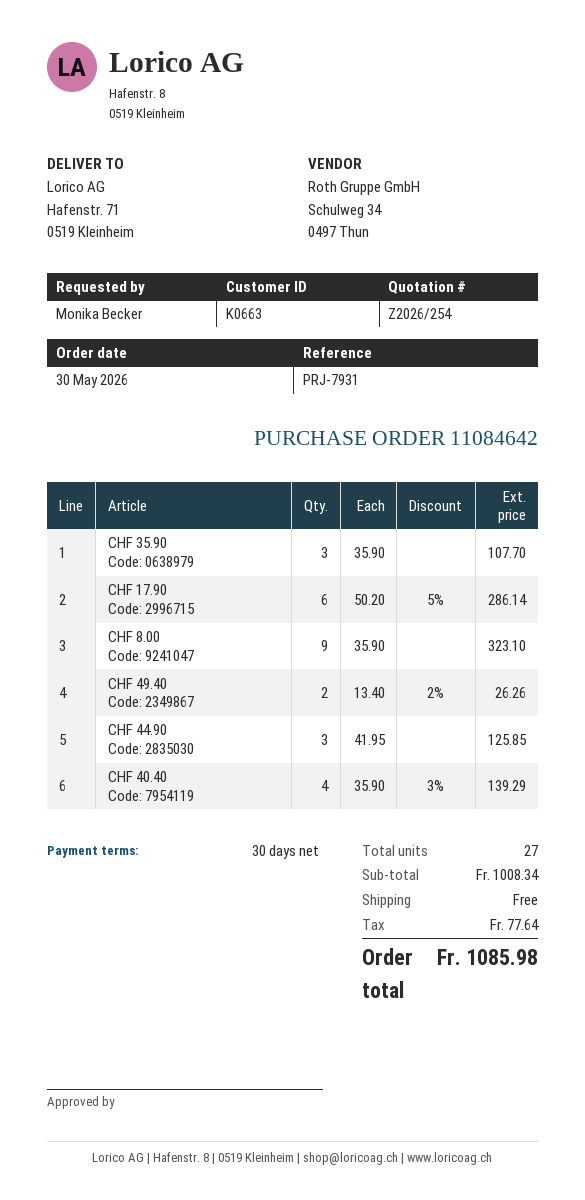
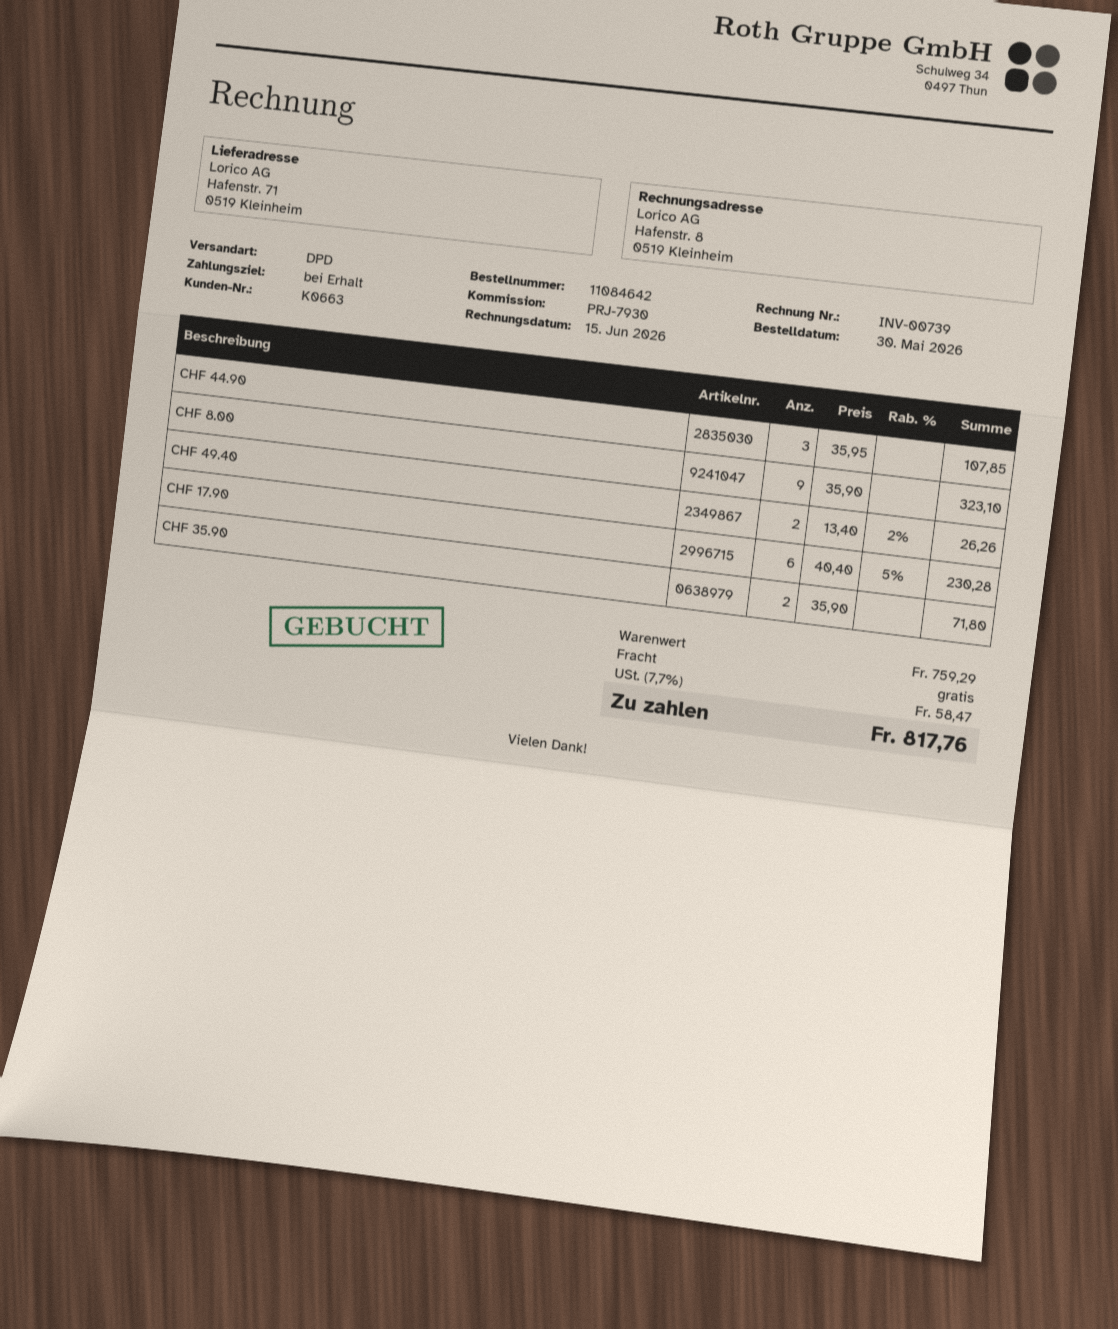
payment terms: 30 days -> on receipt
reference: PRJ-7931 -> PRJ-7930
CHF 35.90: 3 x 35.90 = 107.70 -> 2 x 35.90 = 71.80
CHF 17.90: 6 x 50.20 - 5% = 286.14 -> 6 x 40.40 - 5% = 230.28
CHF 44.90: 3 x 41.95 = 125.85 -> 3 x 35.95 = 107.85
CHF 40.40: 4 x 35.90 - 3% = 139.29 -> none
subtotal: 1008.34 -> 759.29
tax: 77.64 -> 58.47
total: 1085.98 -> 817.76

